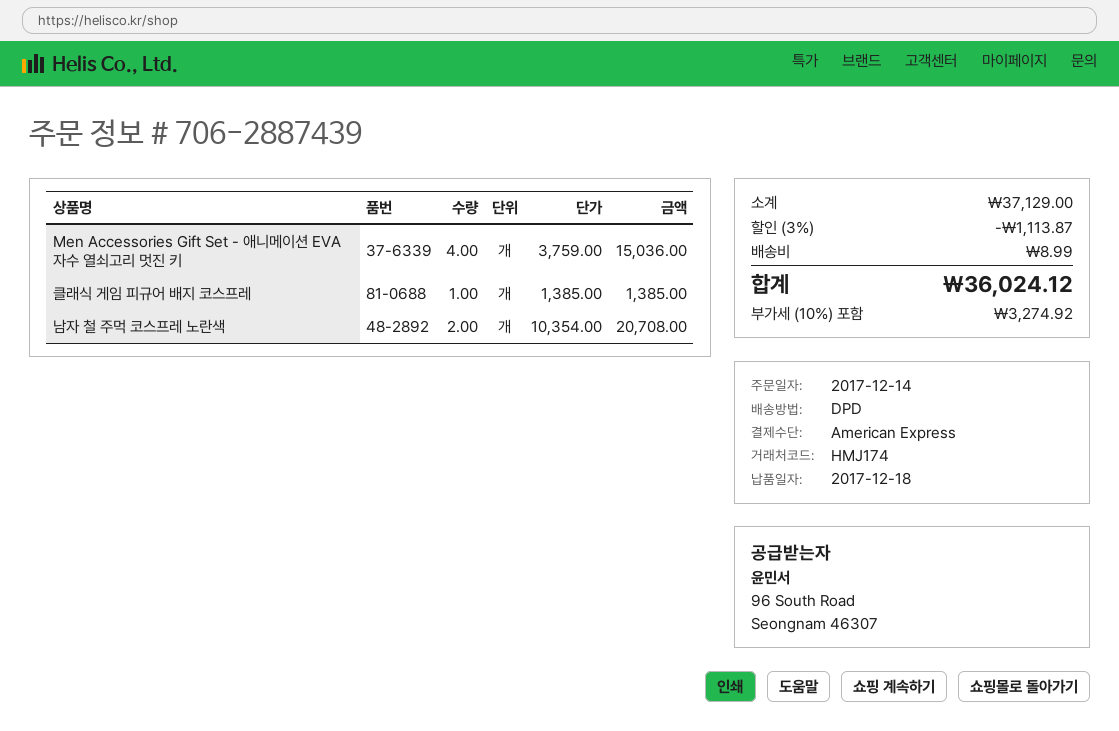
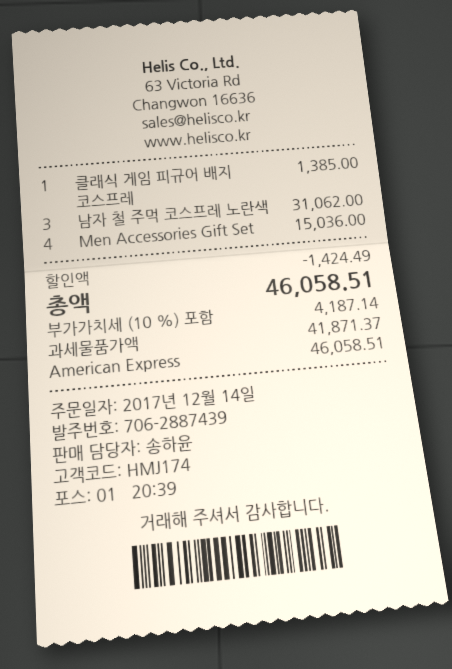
남자 철 주먹 코스프레 노란색: 2 for 20708.00 -> 3 for 31062.00
discount: 1113.87 -> 1424.49
shipping: 8.99 -> none
tax: 10% = 3274.92 -> 10% = 4187.14
total: 36024.12 -> 46058.51

